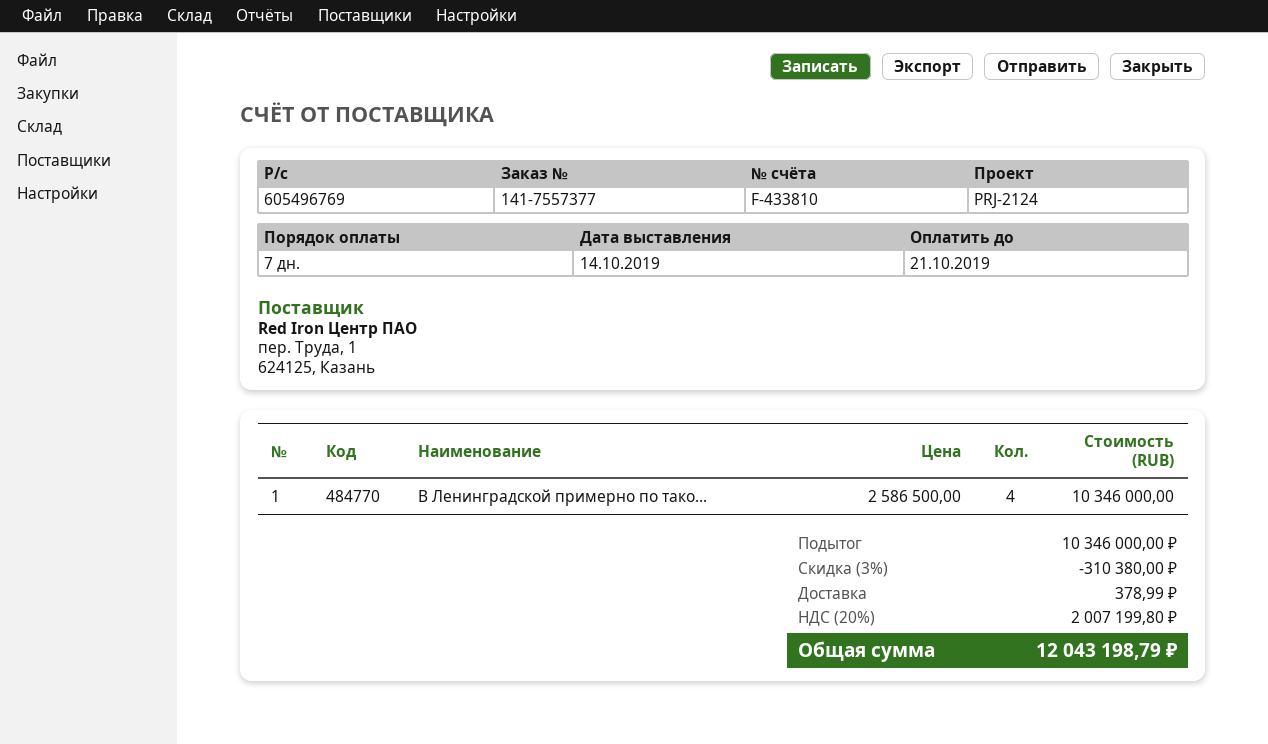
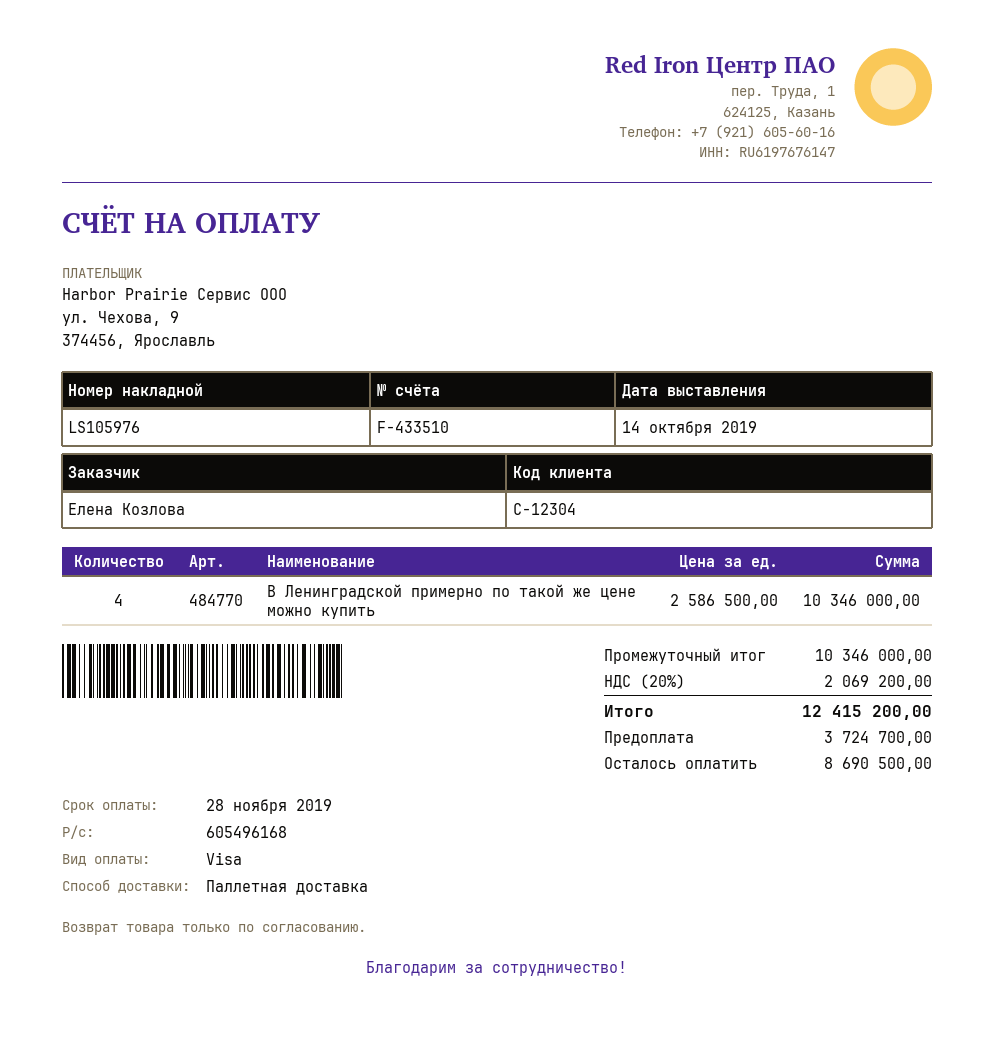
invoice number: F-433810 -> F-433510
due date: 2019-10-21 -> 2019-11-28
bank account: 605496769 -> 605496168
discount: 3% = 310380.00 -> none
shipping: 378.99 -> none
tax: 20% = 2007199.80 -> 20% = 2069200.00
total: 12043198.79 -> 12415200.00

